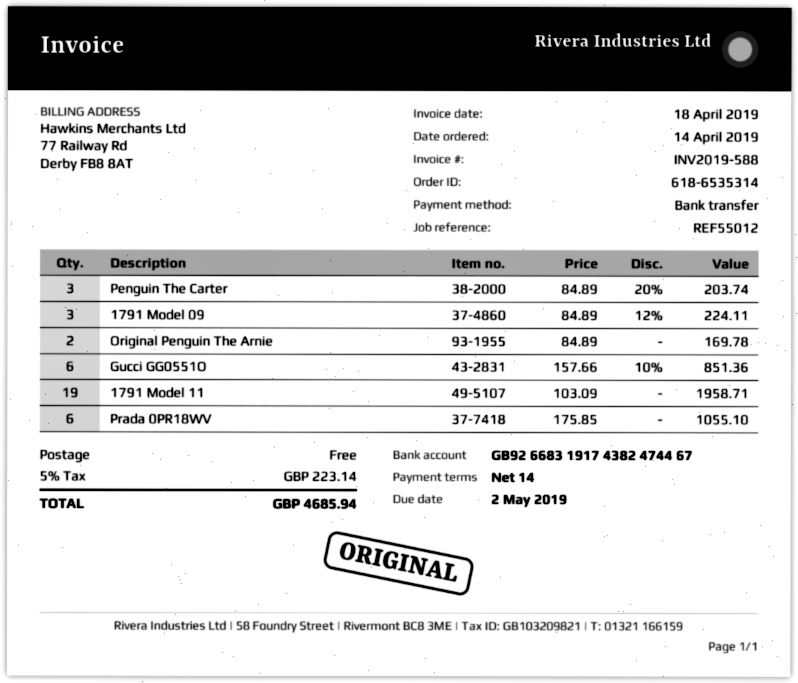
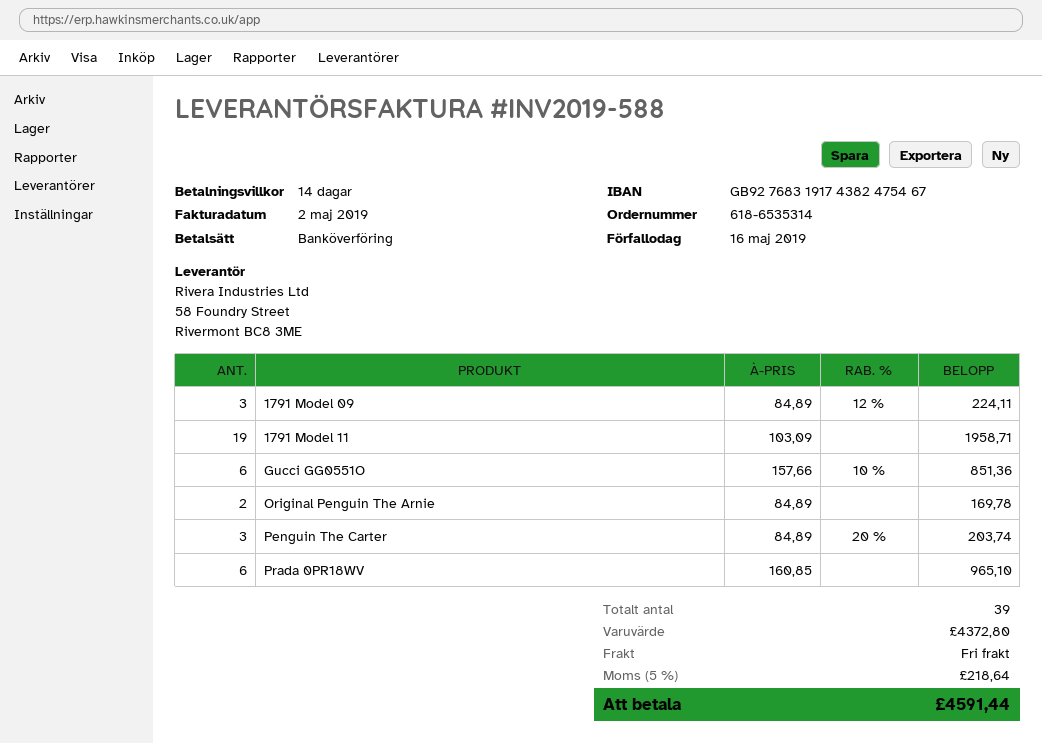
invoice date: 2019-04-18 -> 2019-05-02
due date: 2019-05-02 -> 2019-05-16
bank account: GB92668319174382474467 -> GB92768319174382475467
Prada 0PR18WV: 6 x 175.85 = 1055.10 -> 6 x 160.85 = 965.10
tax: 5% = 223.14 -> 5% = 218.64
total: 4685.94 -> 4591.44

